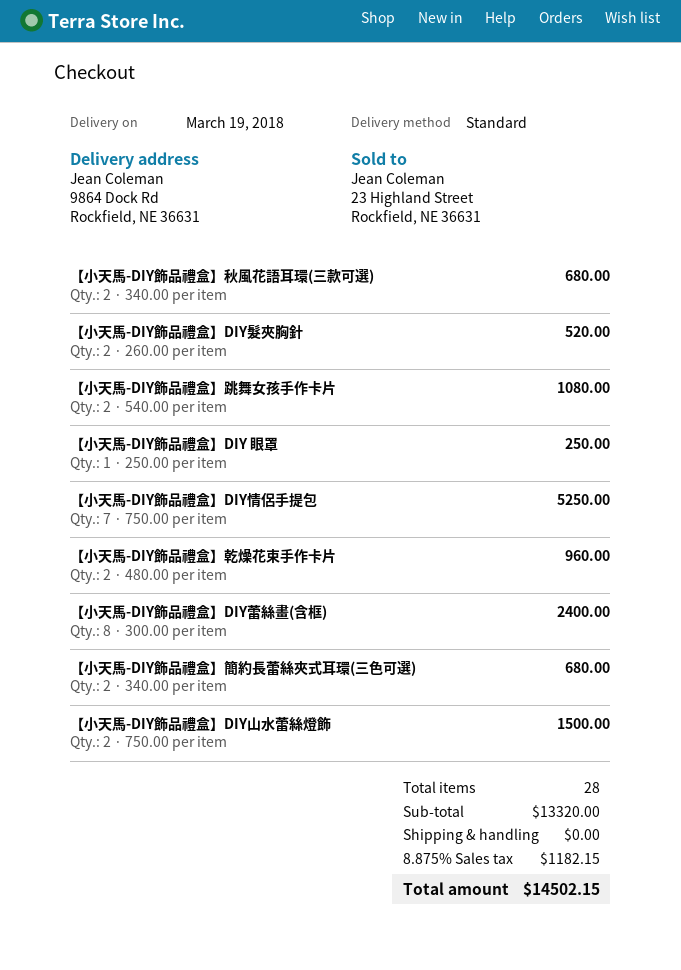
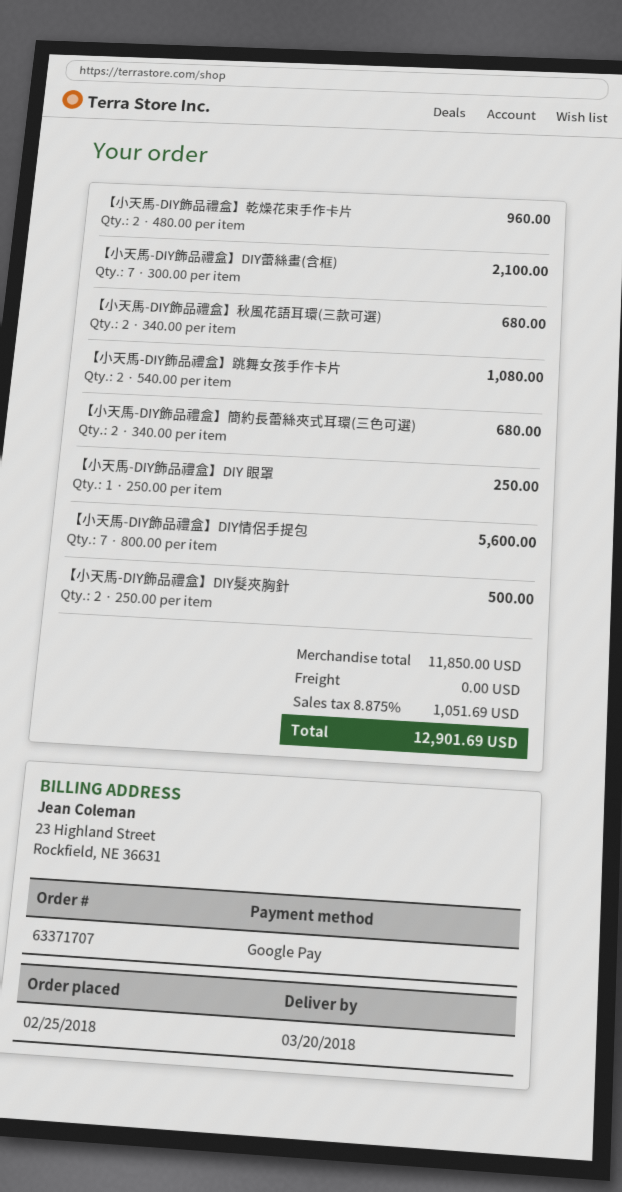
delivery date: 2018-03-19 -> 2018-03-20
【小天馬-DIY飾品禮盒】DIY髮夾胸針: 2 x 260.00 = 520.00 -> 2 x 250.00 = 500.00
【小天馬-DIY飾品禮盒】DIY情侶手提包: 7 x 750.00 = 5250.00 -> 7 x 800.00 = 5600.00
【小天馬-DIY飾品禮盒】DIY蕾絲畫(含框): 8 x 300.00 = 2400.00 -> 7 x 300.00 = 2100.00
【小天馬-DIY飾品禮盒】DIY山水蕾絲燈飾: 2 x 750.00 = 1500.00 -> none
subtotal: 13320.00 -> 11850.00
tax: 8.875% = 1182.15 -> 8.875% = 1051.69
total: 14502.15 -> 12901.69

